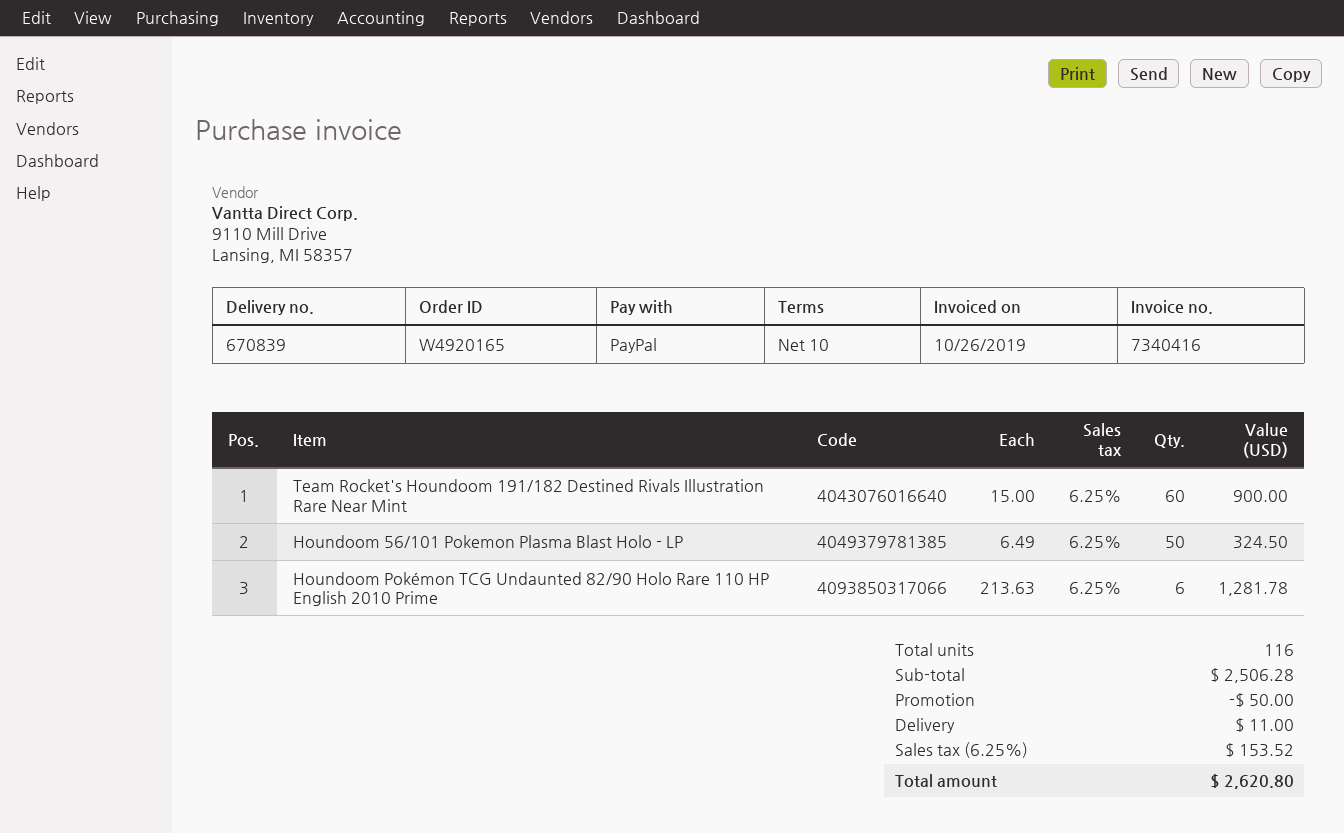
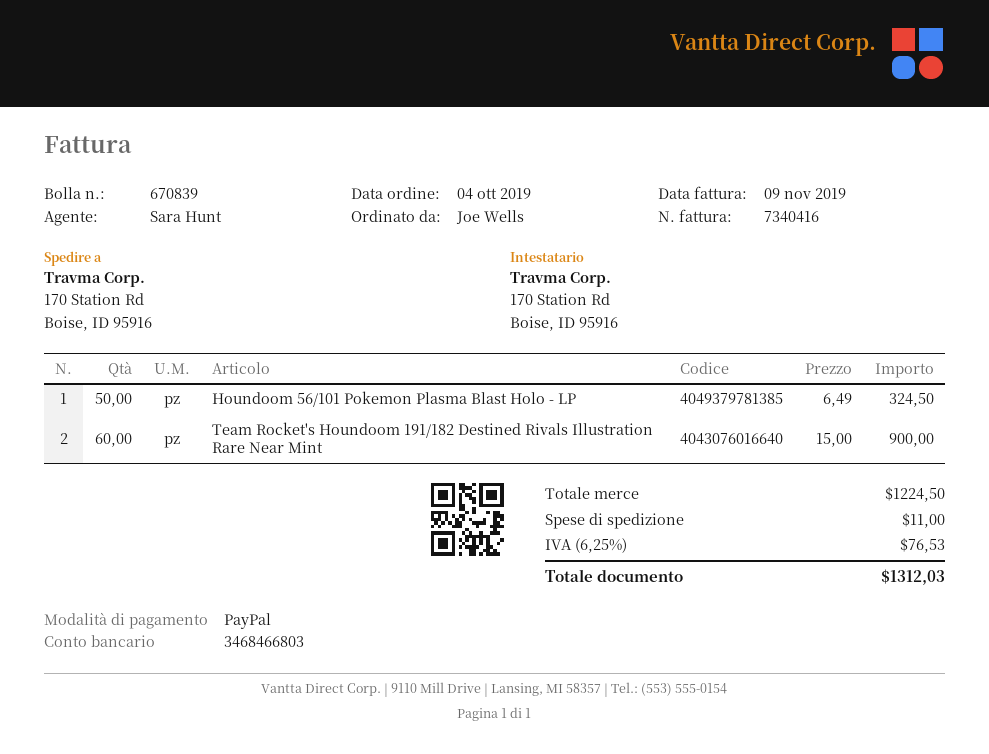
invoice date: 2019-10-26 -> 2019-11-09
Houndoom Pokémon TCG Undaunted 82/90 Holo Rare 110 HP English 2010 Prime: 6 x 213.63 = 1281.78 -> none
subtotal: 2506.28 -> 1224.50
discount: 50.00 -> none
tax: 6.25% = 153.52 -> 6.25% = 76.53
total: 2620.80 -> 1312.03

